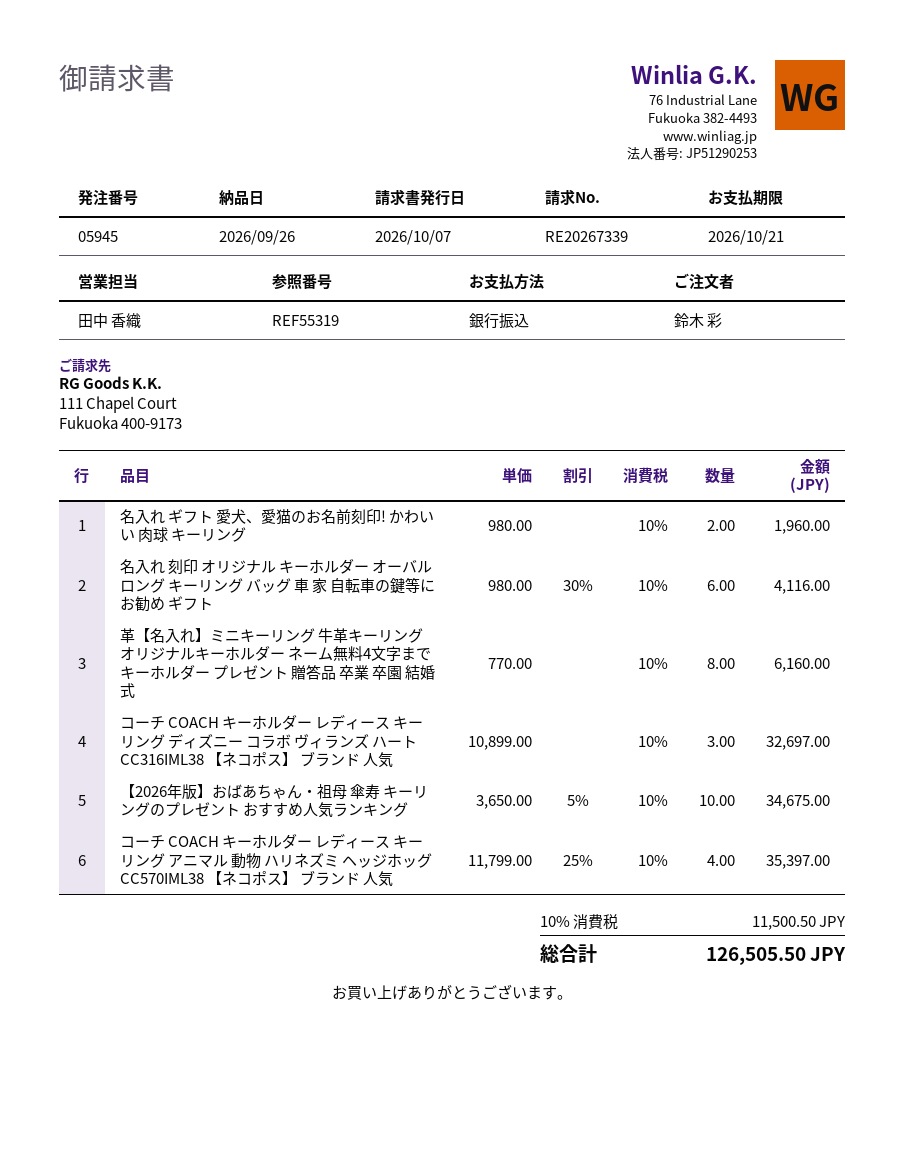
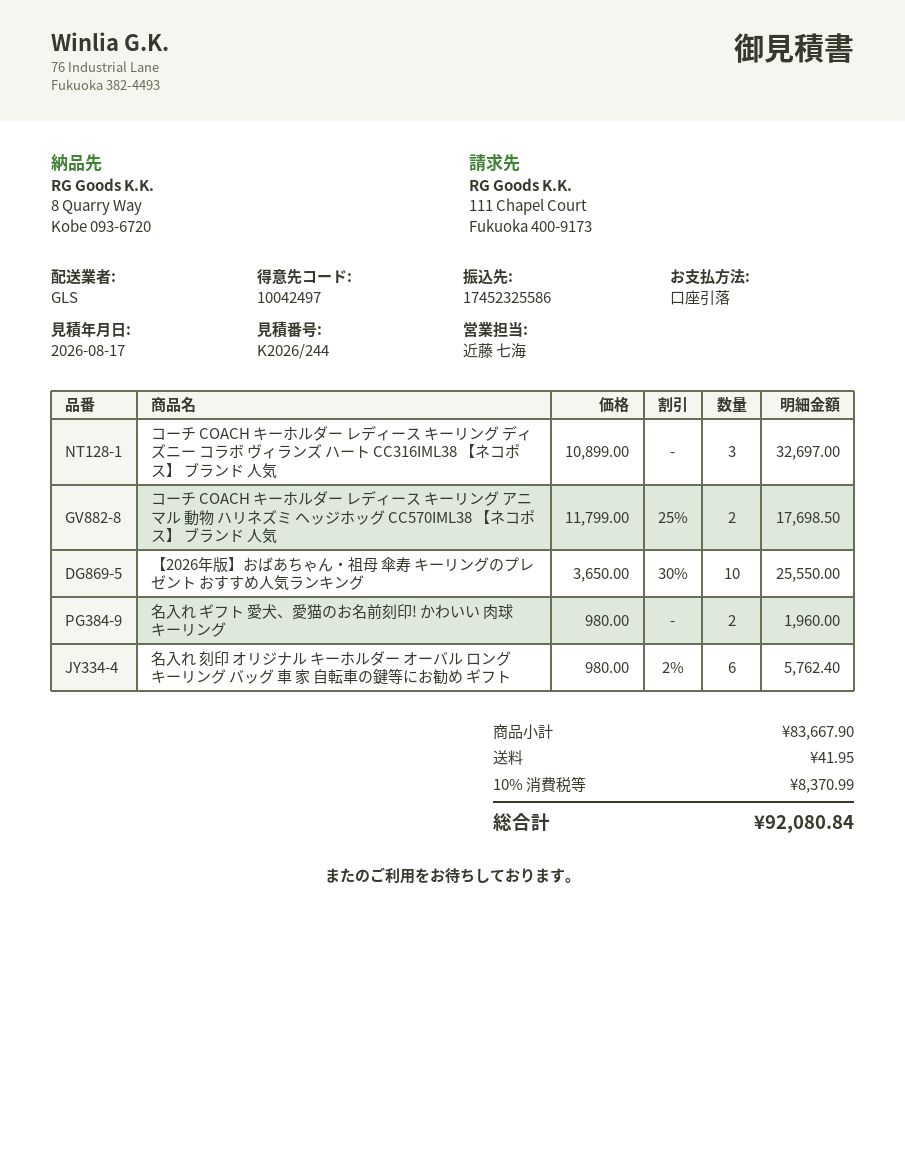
sales rep: 田中 香織 -> 近藤 七海
payment method: bank transfer -> direct debit
名入れ 刻印 オリジナル キーホルダー オーバル ロング キーリング バッグ 車 家 自転車の鍵等にお勧め ギフト: 6 x 980.00 - 30% = 4116.00 -> 6 x 980.00 - 2% = 5762.40
革【名入れ】ミニキーリング 牛革キーリング オリジナルキーホルダー ネーム無料4文字まで キーホルダー プレゼント 贈答品 卒業 卒園 結婚式: 8 x 770.00 = 6160.00 -> none
【2026年版】おばあちゃん・祖母 傘寿 キーリングのプレゼント おすすめ人気ランキング: 10 x 3650.00 - 5% = 34675.00 -> 10 x 3650.00 - 30% = 25550.00
コーチ COACH キーホルダー レディース キーリング アニマル 動物 ハリネズミ ヘッジホッグ CC570IML38 【ネコポス】 ブランド 人気: 4 x 11799.00 - 25% = 35397.00 -> 2 x 11799.00 - 25% = 17698.50
shipping: none -> 41.95
tax: 10% = 11500.50 -> 10% = 8370.99
total: 126505.50 -> 92080.84

